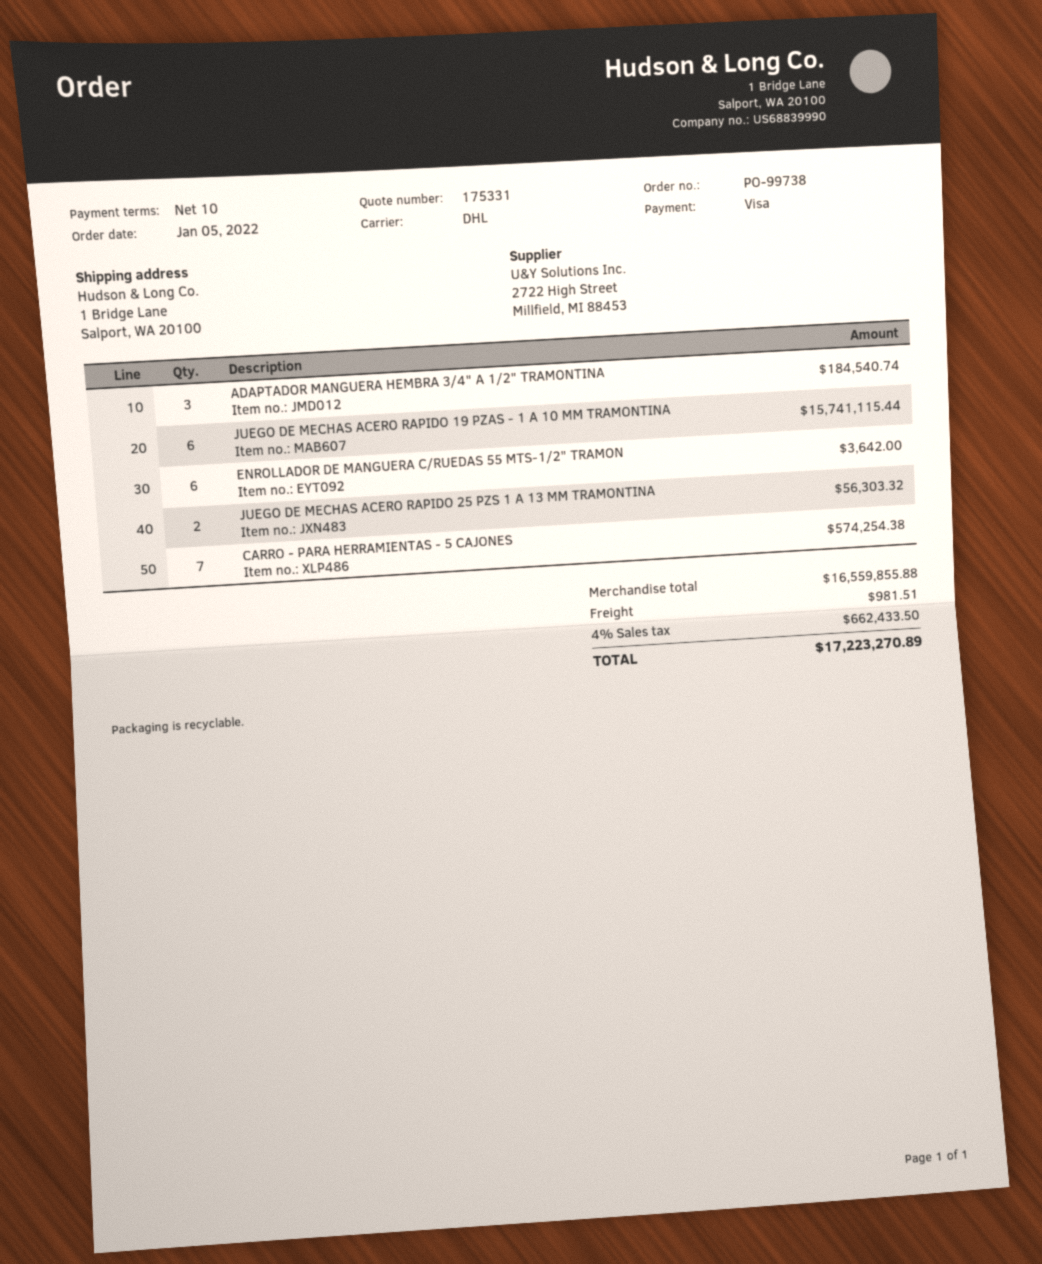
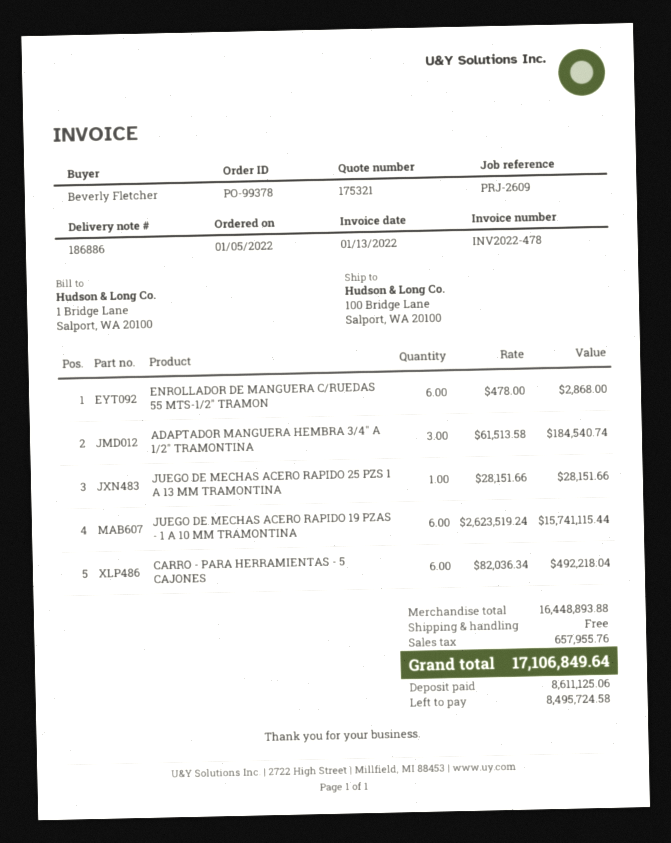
quote number: 175331 -> 175321
order number: PO-99738 -> PO-99378
ship to: 1 Bridge Lane, Salport, WA 20100 -> 100 Bridge Lane, Salport, WA 20100
ENROLLADOR DE MANGUERA C/RUEDAS 55 MTS-1/2" TRAMON: 6 for 3642.00 -> 6 for 2868.00
JUEGO DE MECHAS ACERO RAPIDO 25 PZS 1 A 13 MM TRAMONTINA: 2 for 56303.32 -> 1 for 28151.66
CARRO - PARA HERRAMIENTAS - 5 CAJONES: 7 for 574254.38 -> 6 for 492218.04
subtotal: 16559855.88 -> 16448893.88
shipping: 981.51 -> 0.00
tax: 662433.50 -> 657955.76
total: 17223270.89 -> 17106849.64

